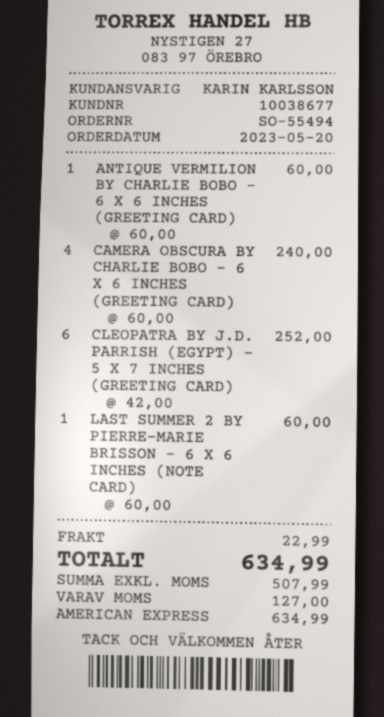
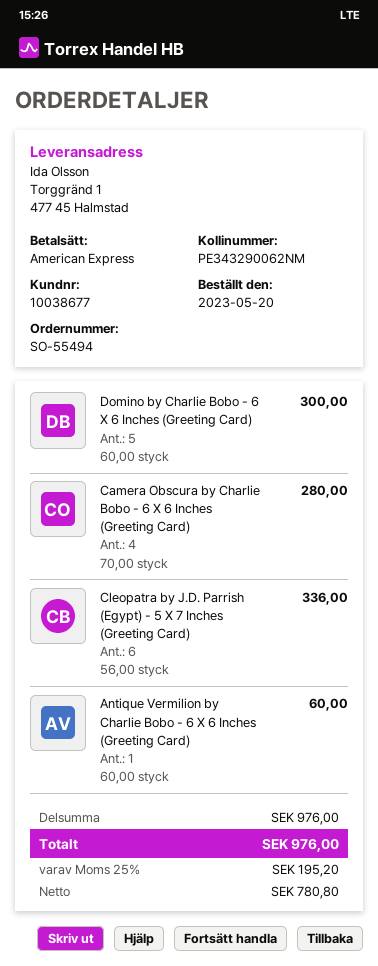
CAMERA OBSCURA BY CHARLIE BOBO - 6 X 6 INCHES (GREETING CARD): 4 x 60.00 = 240.00 -> 4 x 70.00 = 280.00
CLEOPATRA BY J.D. PARRISH (EGYPT) - 5 X 7 INCHES (GREETING CARD): 6 x 42.00 = 252.00 -> 6 x 56.00 = 336.00
LAST SUMMER 2 BY PIERRE-MARIE BRISSON - 6 X 6 INCHES (NOTE CARD): 1 x 60.00 = 60.00 -> none
Domino by Charlie Bobo - 6 X 6 Inches (Greeting Card): none -> 5 x 60.00 = 300.00
shipping: 22.99 -> none
net: 507.99 -> 780.80
tax: 127.00 -> 195.20
total: 634.99 -> 976.00

